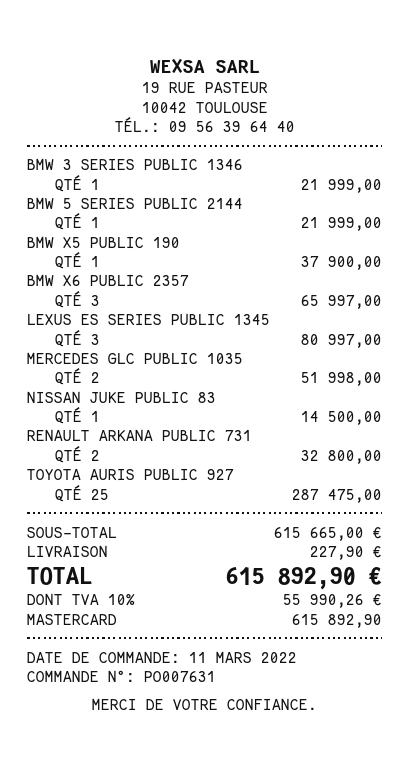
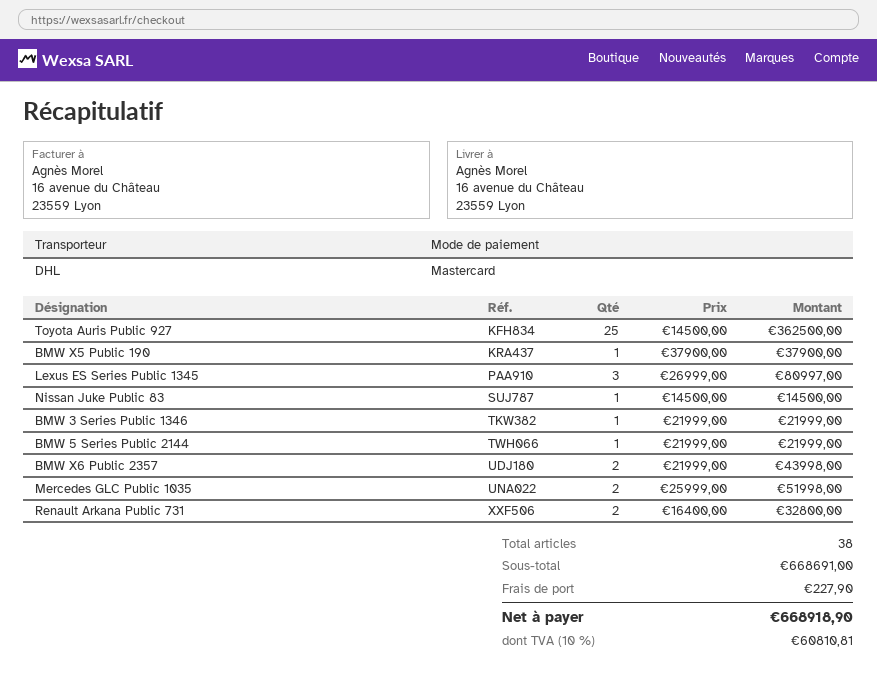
BMW X6 PUBLIC 2357: 3 for 65997.00 -> 2 for 43998.00
TOYOTA AURIS PUBLIC 927: 25 for 287475.00 -> 25 for 362500.00
subtotal: 615665.00 -> 668691.00
tax: 10% = 55990.26 -> 10% = 60810.81
total: 615892.90 -> 668918.90

